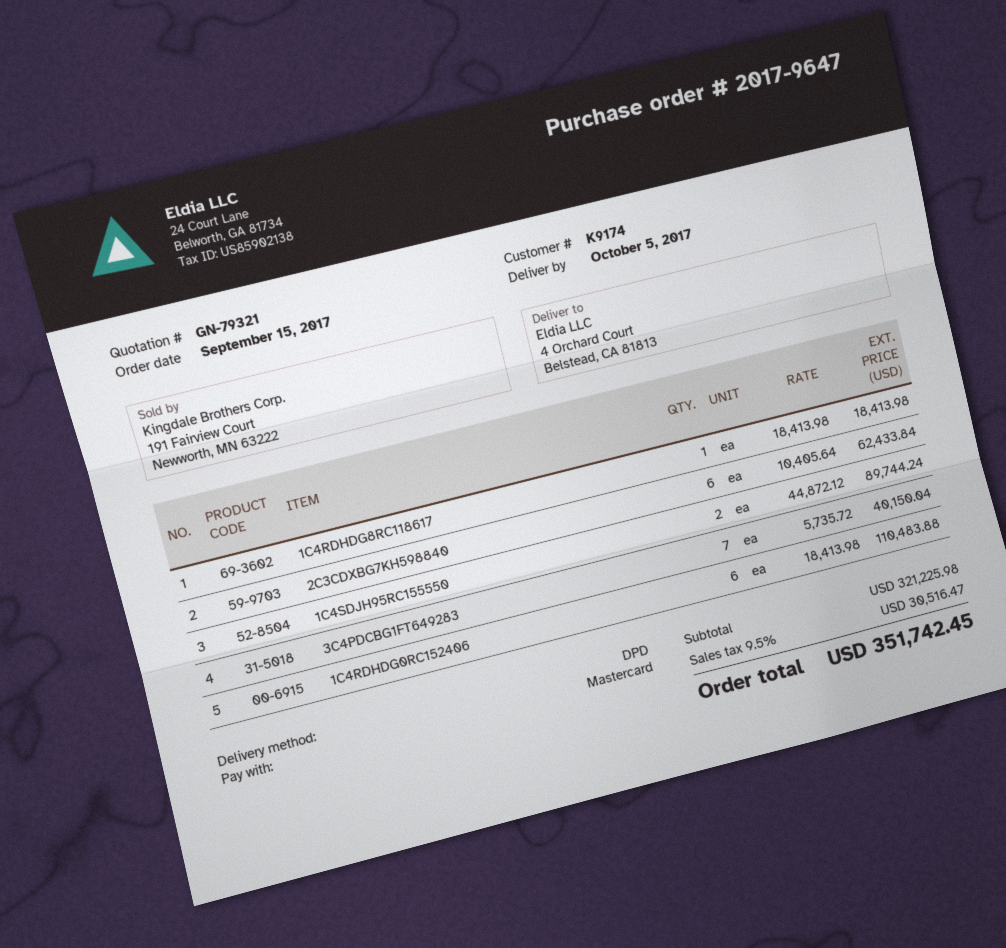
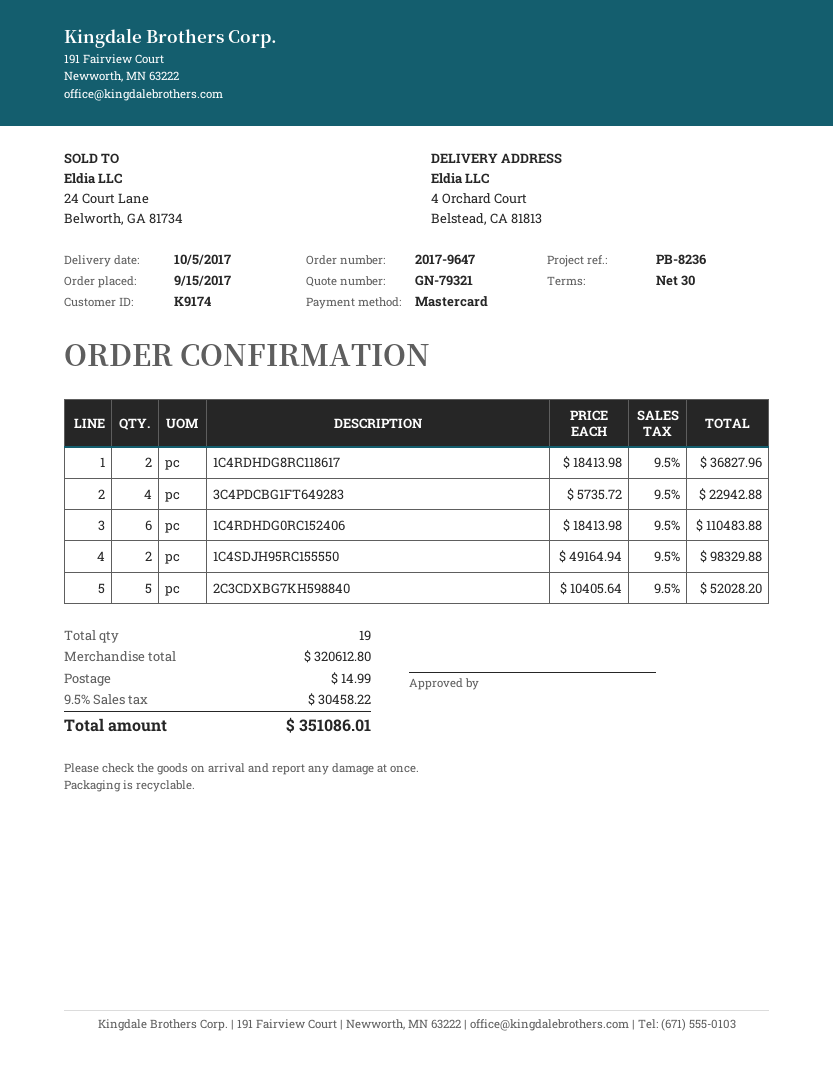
1C4RDHDG8RC118617: 1 x 18413.98 = 18413.98 -> 2 x 18413.98 = 36827.96
2C3CDXBG7KH598840: 6 x 10405.64 = 62433.84 -> 5 x 10405.64 = 52028.20
1C4SDJH95RC155550: 2 x 44872.12 = 89744.24 -> 2 x 49164.94 = 98329.88
3C4PDCBG1FT649283: 7 x 5735.72 = 40150.04 -> 4 x 5735.72 = 22942.88
subtotal: 321225.98 -> 320612.80
shipping: none -> 14.99
tax: 9.5% = 30516.47 -> 9.5% = 30458.22
total: 351742.45 -> 351086.01

